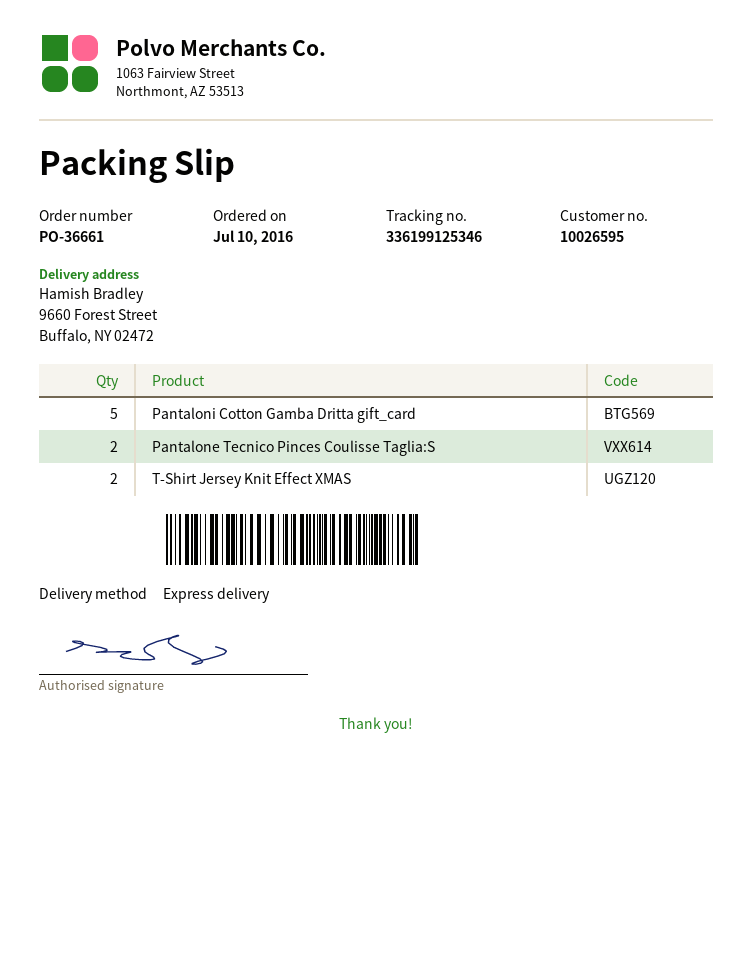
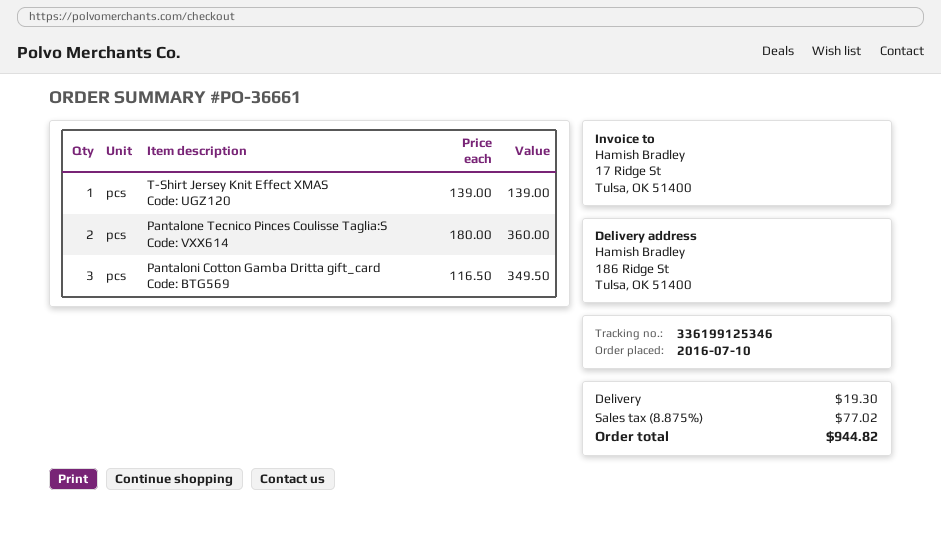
ship to: 9660 Forest Street, Buffalo, NY 02472 -> 186 Ridge St, Tulsa, OK 51400
Pantaloni Cotton Gamba Dritta gift_card: 5 -> 3
T-Shirt Jersey Knit Effect XMAS: 2 -> 1

